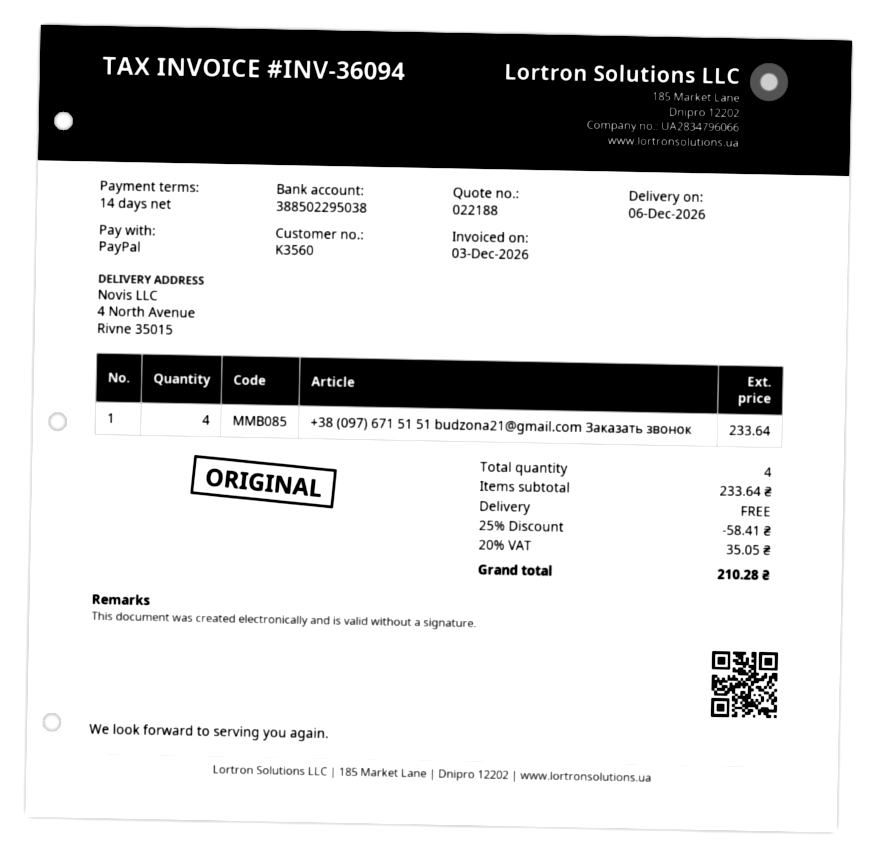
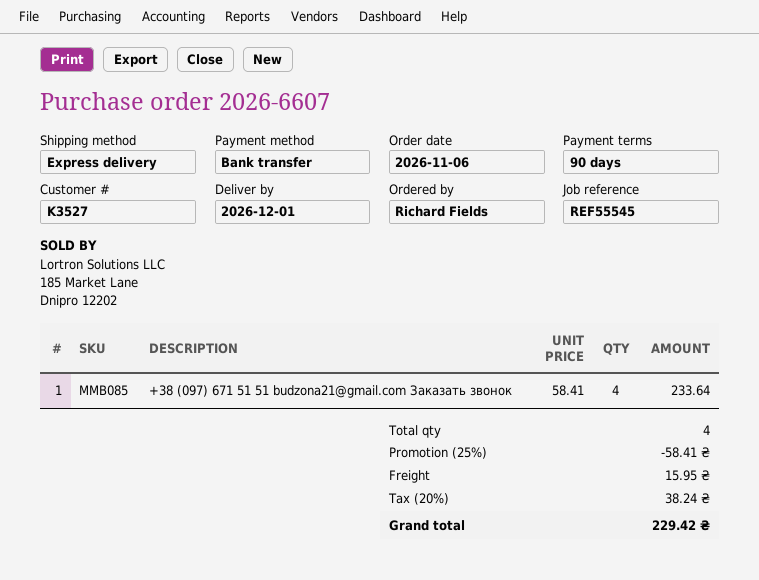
delivery date: 2026-12-06 -> 2026-12-01
payment terms: 14 days -> 90 days
customer number: K3560 -> K3527
payment method: PayPal -> bank transfer
shipping: 0.00 -> 15.95
tax: 20% = 35.05 -> 20% = 38.24
total: 210.28 -> 229.42

